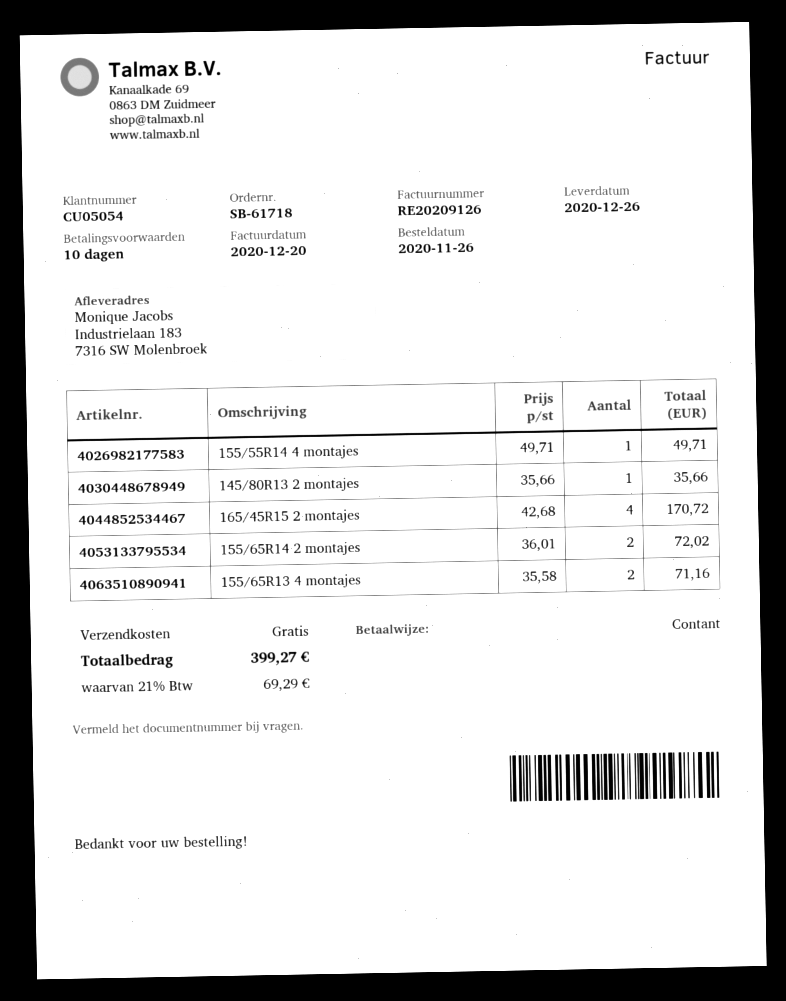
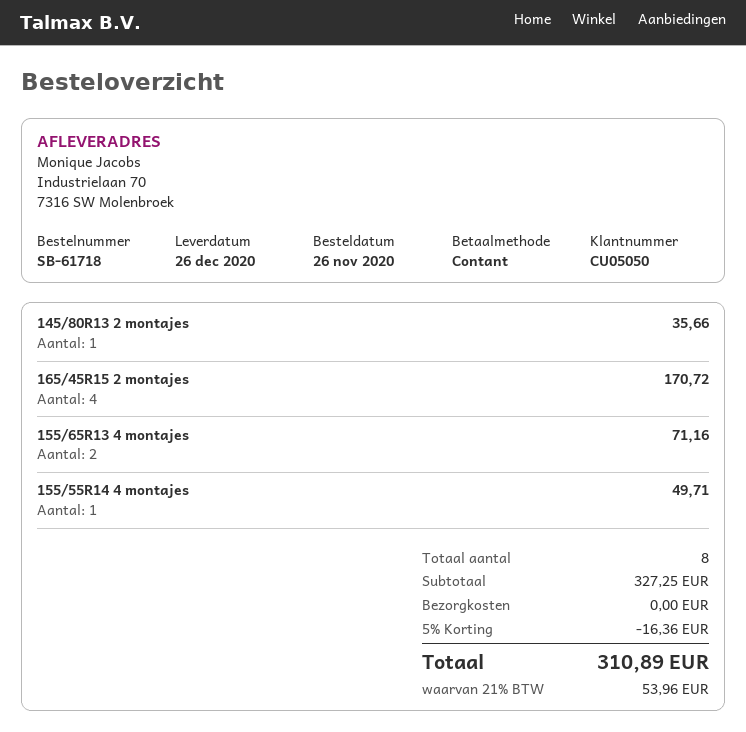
customer number: CU05054 -> CU05050
ship to: Industrielaan 183, 7316 SW Molenbroek -> Industrielaan 70, 7316 SW Molenbroek
155/65R14 2 montajes: 2 for 72.02 -> none
discount: none -> 5% = 16.36
tax: 21% = 69.29 -> 21% = 53.96
total: 399.27 -> 310.89

